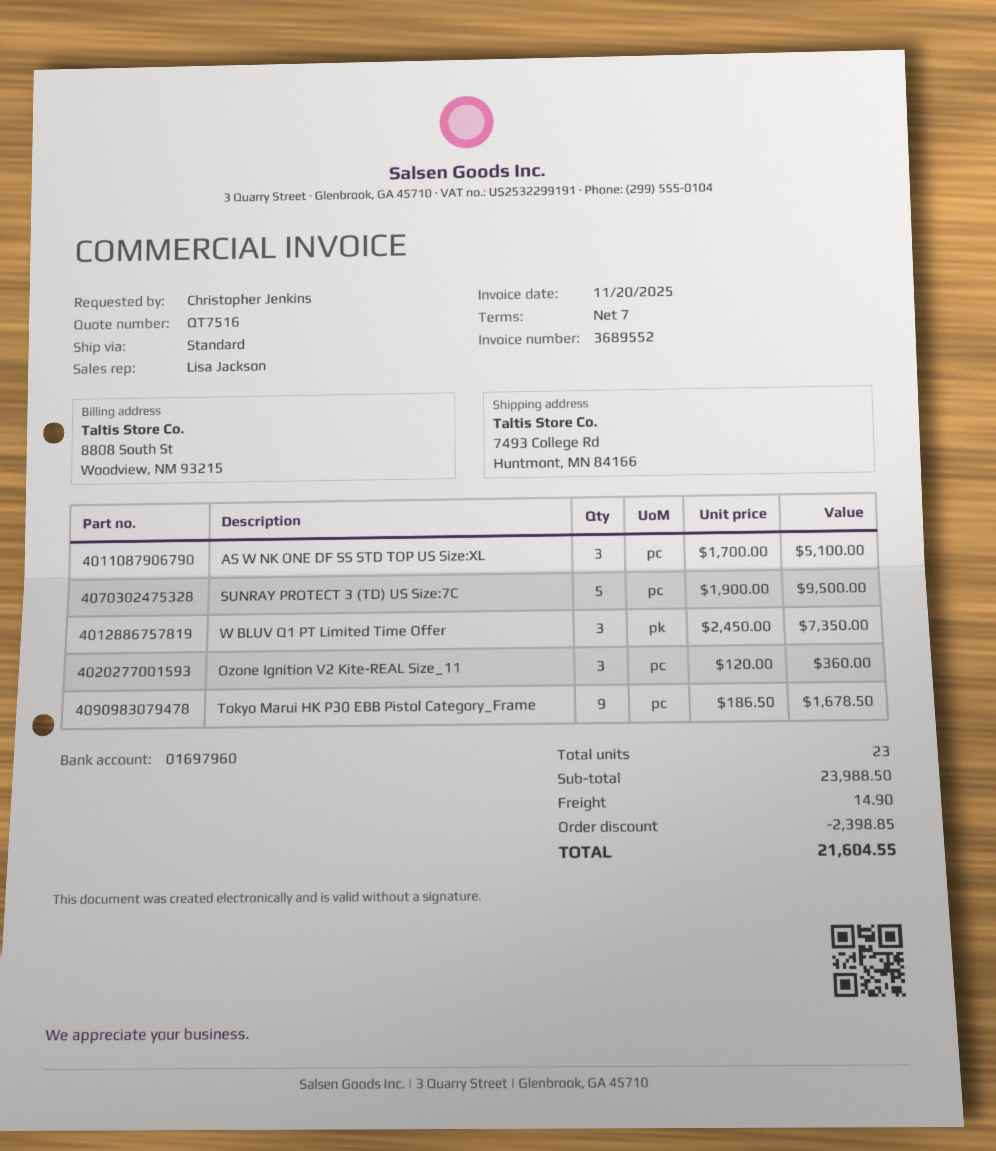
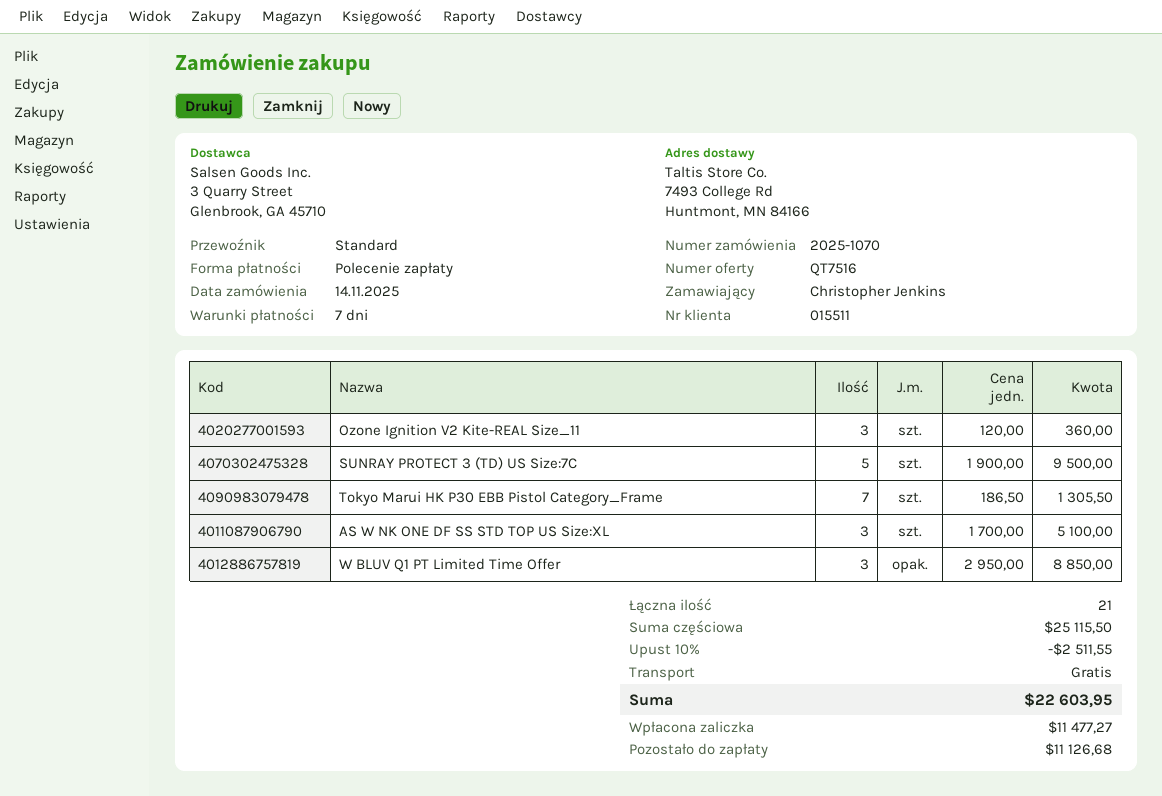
W BLUV Q1 PT Limited Time Offer: 3 x 2450.00 = 7350.00 -> 3 x 2950.00 = 8850.00
Tokyo Marui HK P30 EBB Pistol Category_Frame: 9 x 186.50 = 1678.50 -> 7 x 186.50 = 1305.50
total quantity: 23 -> 21
subtotal: 23988.50 -> 25115.50
discount: 2398.85 -> 2511.55
shipping: 14.90 -> 0.00
total: 21604.55 -> 22603.95

